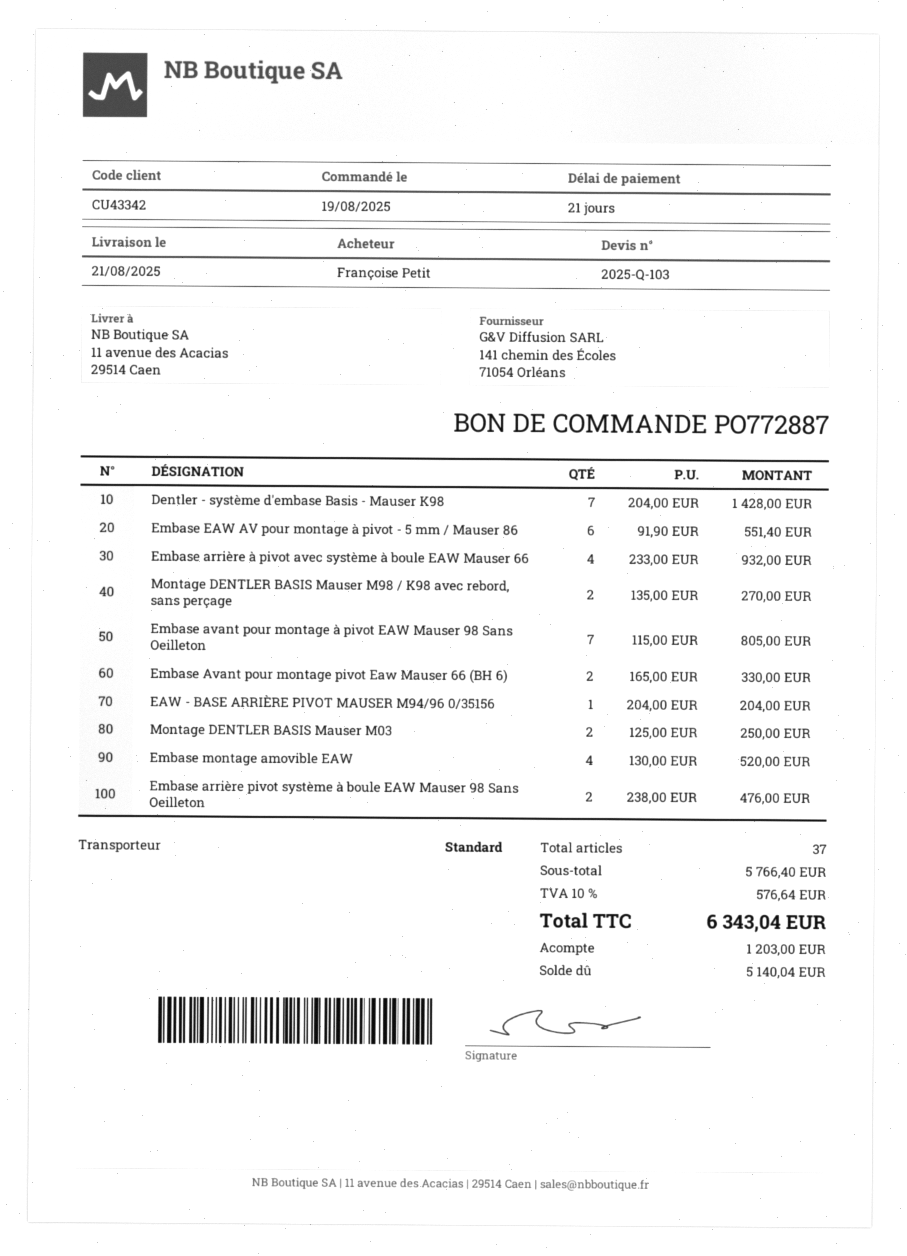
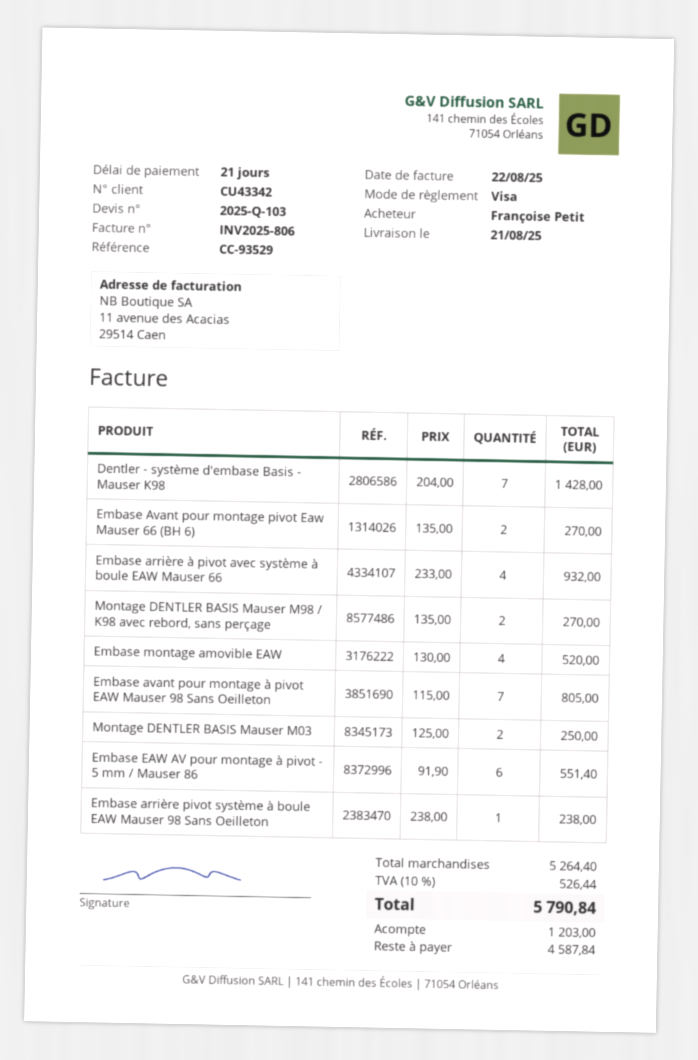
Embase Avant pour montage pivot Eaw Mauser 66 (BH 6): 2 x 165.00 = 330.00 -> 2 x 135.00 = 270.00
EAW - BASE ARRIÈRE PIVOT MAUSER M94/96 0/35156: 1 x 204.00 = 204.00 -> none
Embase arrière pivot système à boule EAW Mauser 98 Sans Oeilleton: 2 x 238.00 = 476.00 -> 1 x 238.00 = 238.00
subtotal: 5766.40 -> 5264.40
tax: 10% = 576.64 -> 10% = 526.44
total: 6343.04 -> 5790.84
balance: 5140.04 -> 4587.84

